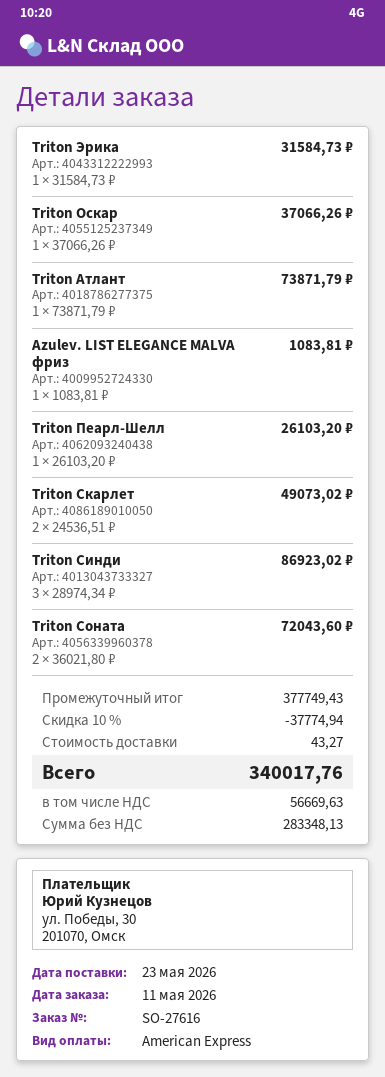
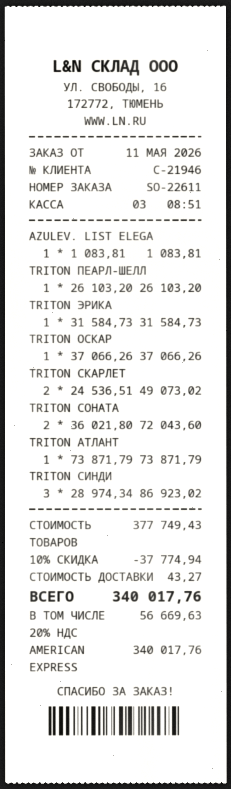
order number: SO-27616 -> SO-22611

